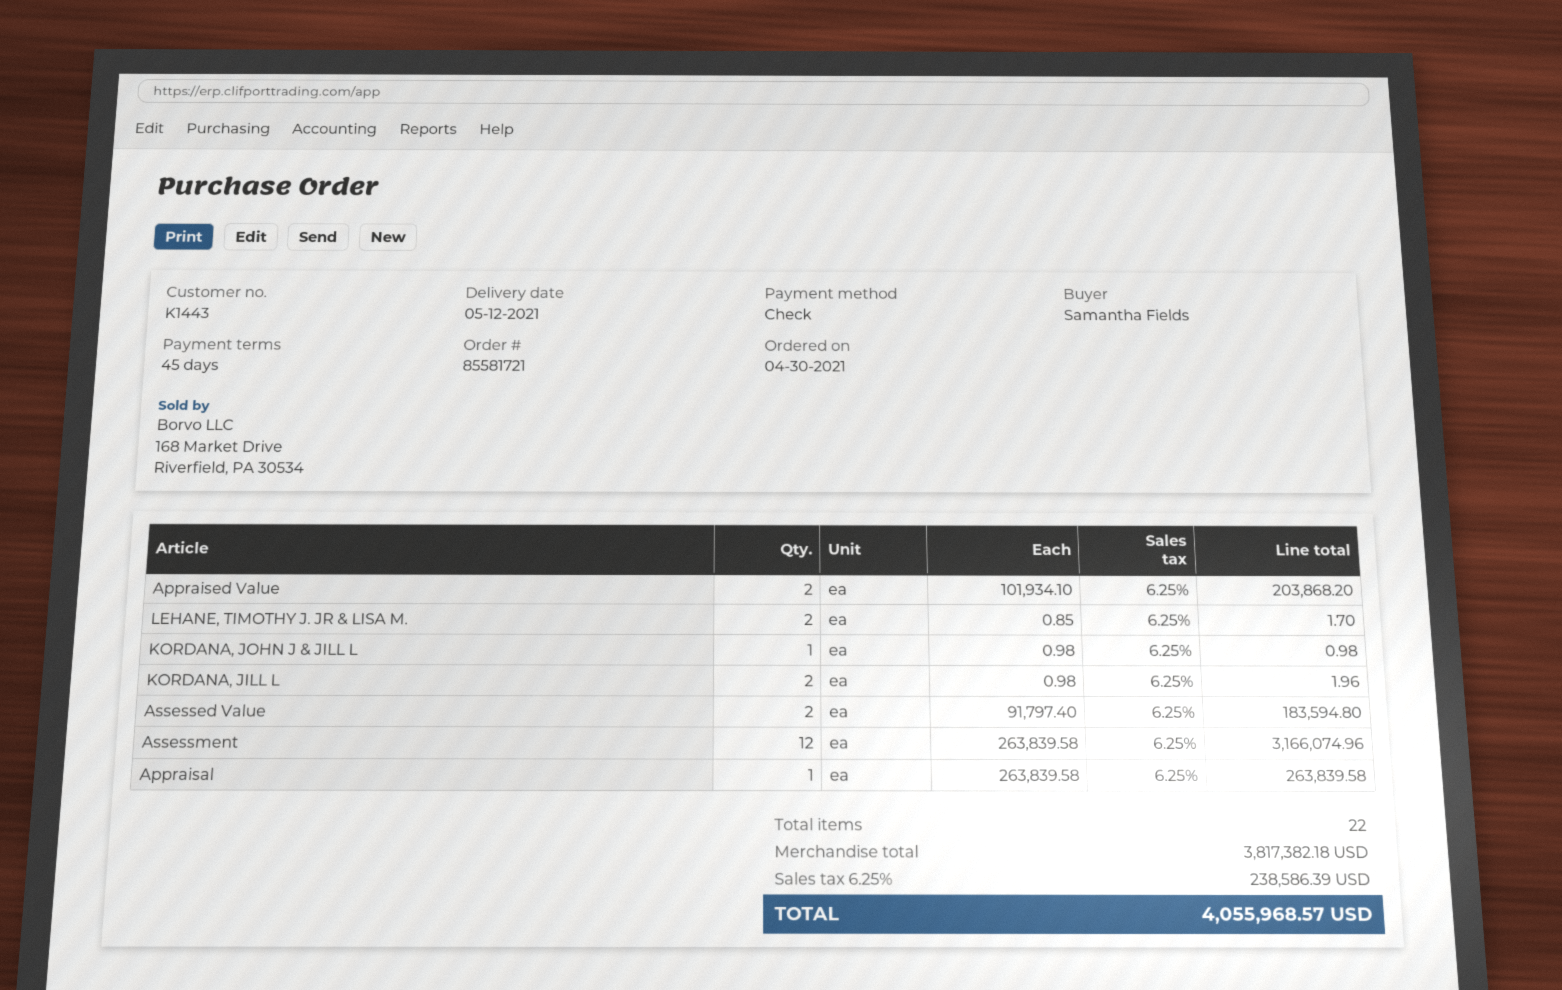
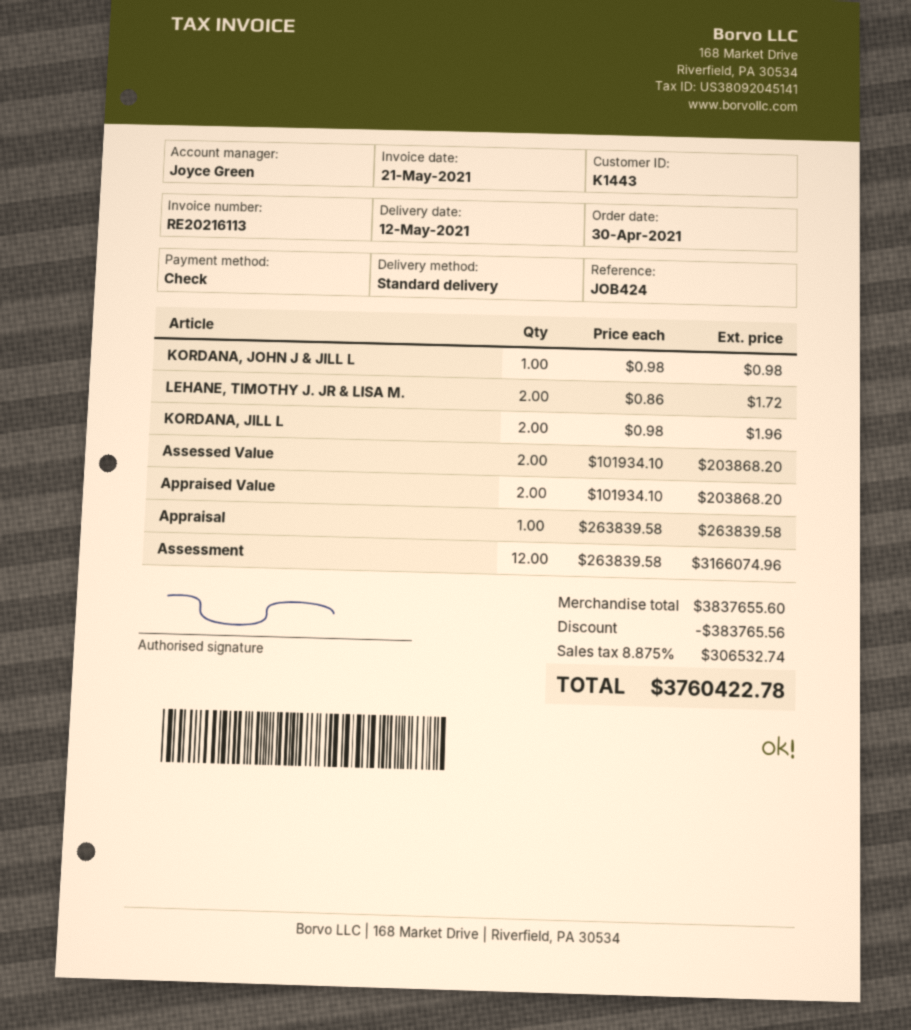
LEHANE, TIMOTHY J. JR & LISA M.: 2 x 0.85 = 1.70 -> 2 x 0.86 = 1.72
Assessed Value: 2 x 91797.40 = 183594.80 -> 2 x 101934.10 = 203868.20
subtotal: 3817382.18 -> 3837655.60
discount: none -> 383765.56
tax: 6.25% = 238586.39 -> 8.875% = 306532.74
total: 4055968.57 -> 3760422.78

